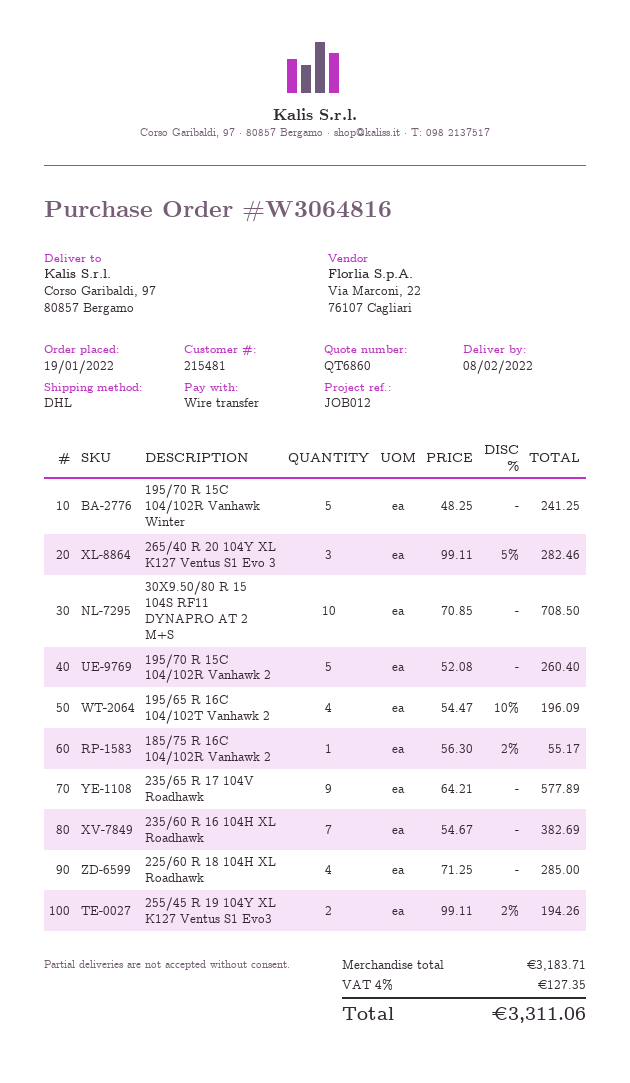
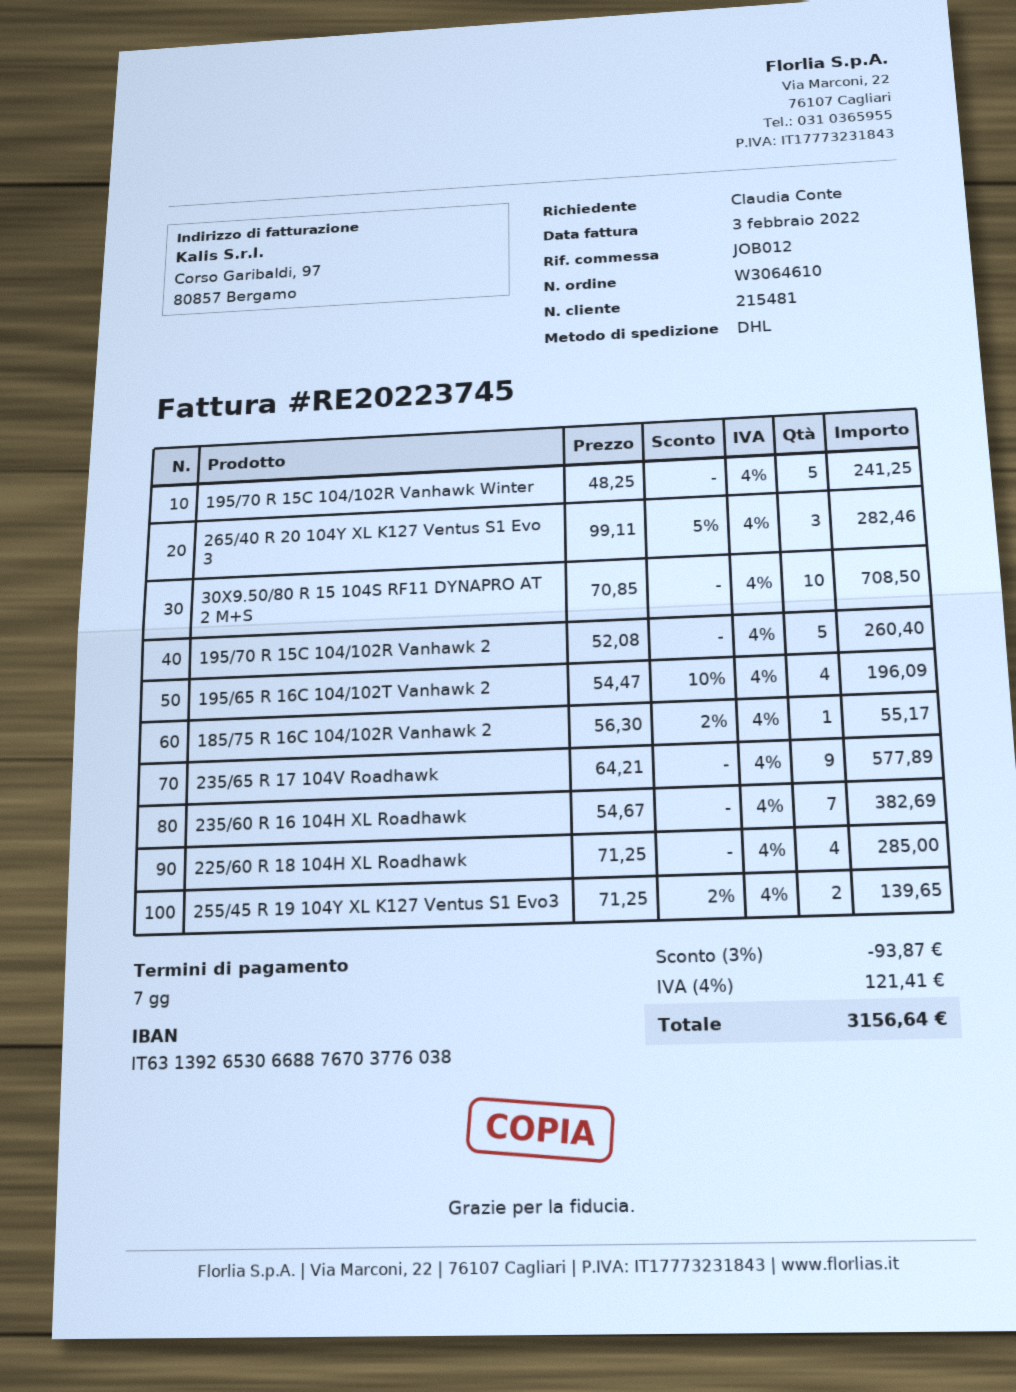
order number: W3064816 -> W3064610
255/45 R 19 104Y XL K127 Ventus S1 Evo3: 2 x 99.11 - 2% = 194.26 -> 2 x 71.25 - 2% = 139.65
discount: none -> 3% = 93.87
tax: 4% = 127.35 -> 4% = 121.41
total: 3311.06 -> 3156.64

